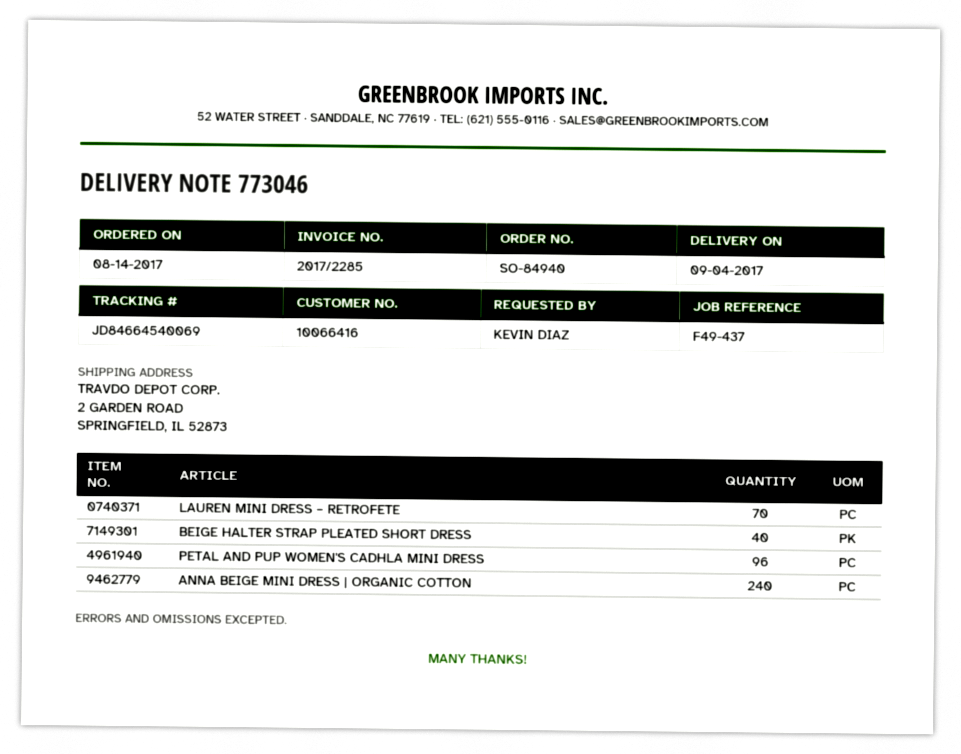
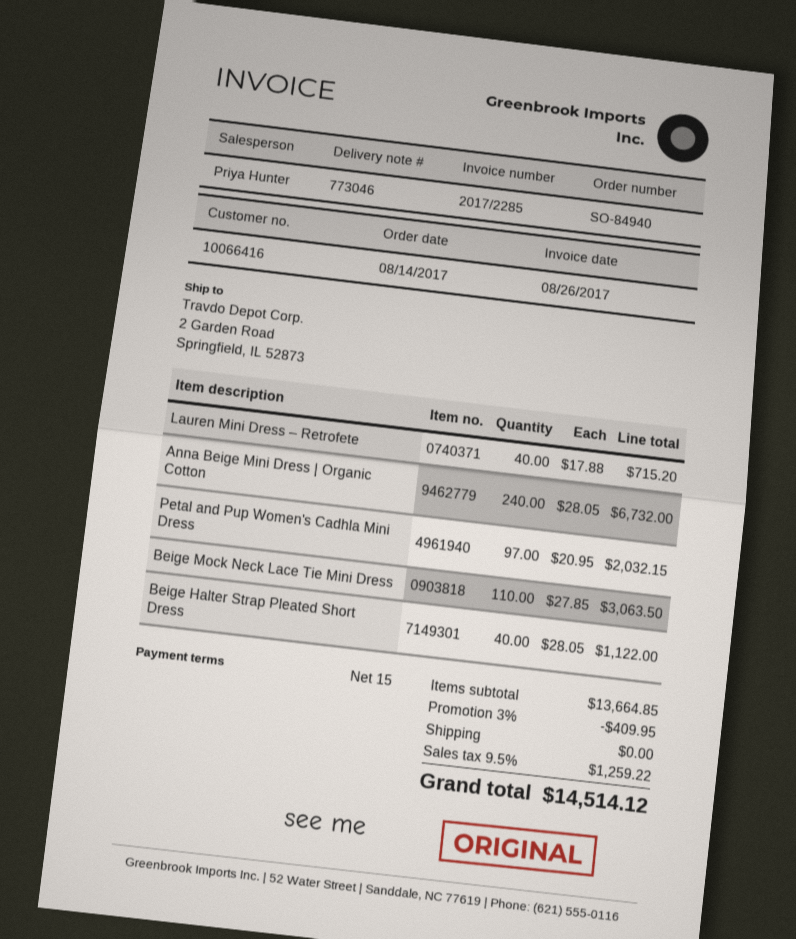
LAUREN MINI DRESS – RETROFETE: 70 -> 40
PETAL AND PUP WOMEN'S CADHLA MINI DRESS: 96 -> 97
Beige Mock Neck Lace Tie Mini Dress: none -> 110

